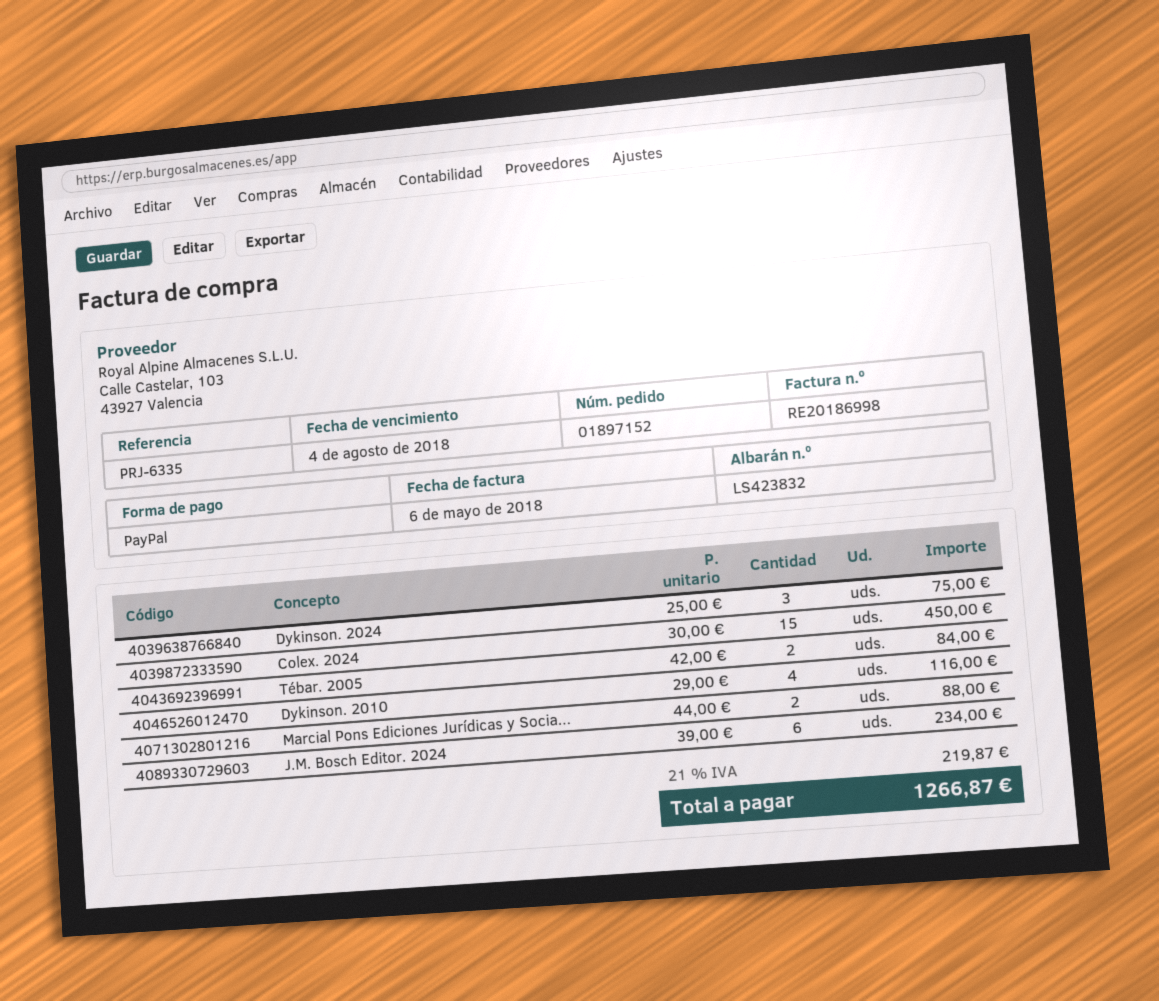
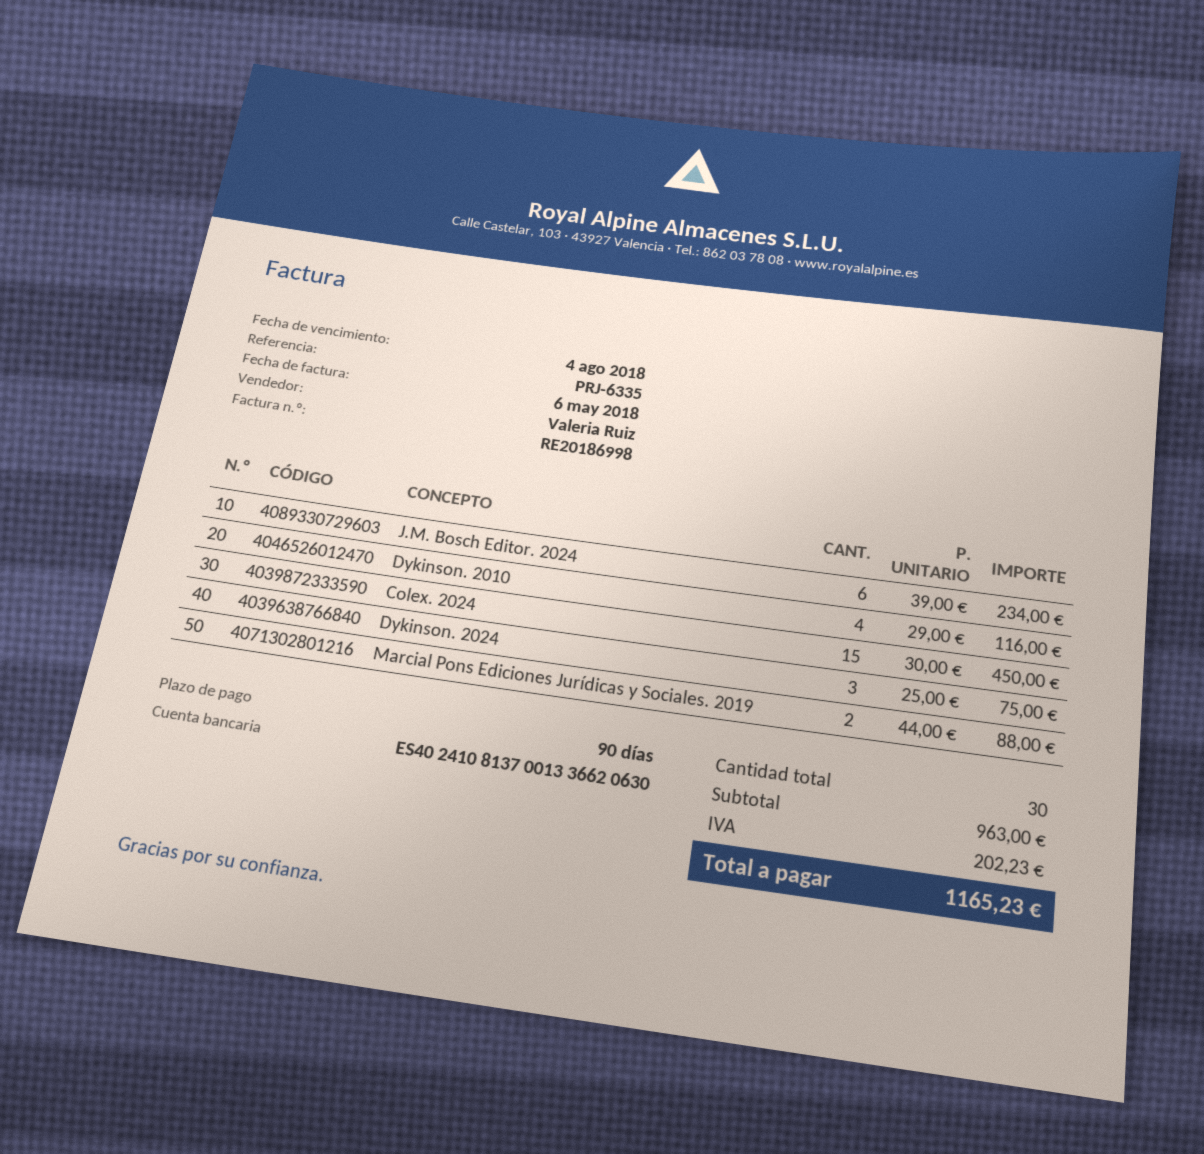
Tébar. 2005: 2 x 42.00 = 84.00 -> none
tax: 219.87 -> 202.23
total: 1266.87 -> 1165.23

